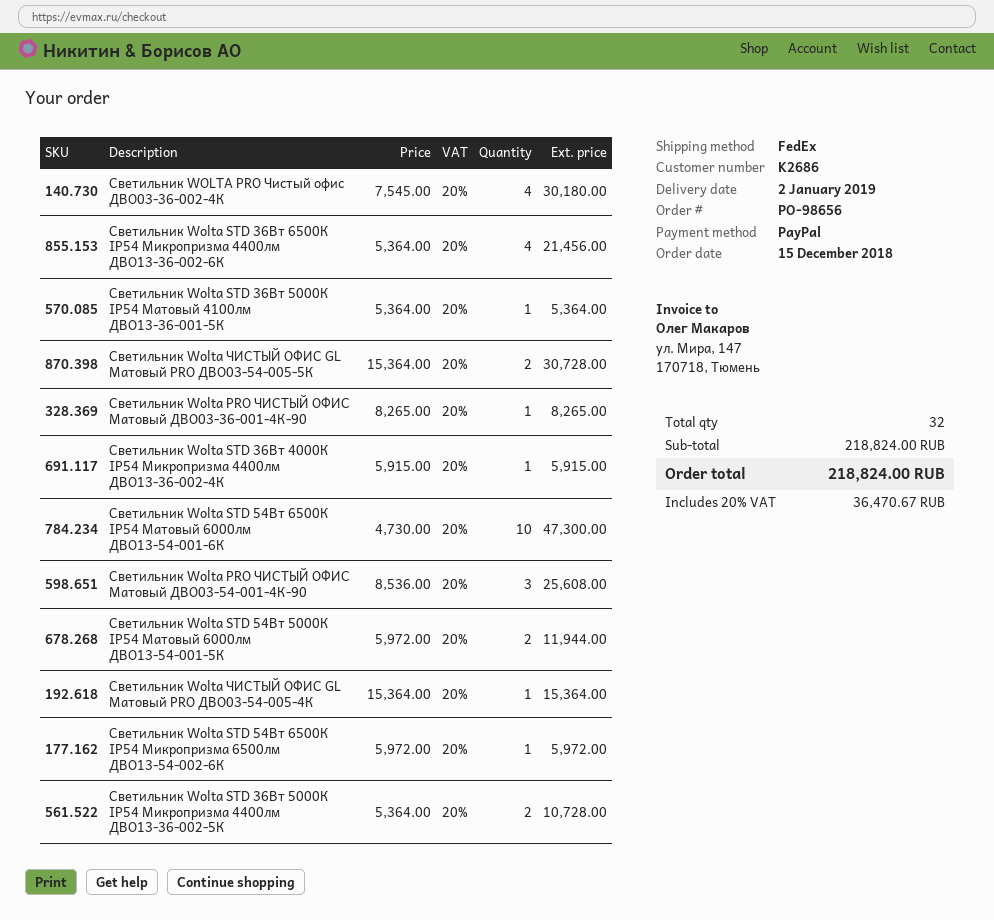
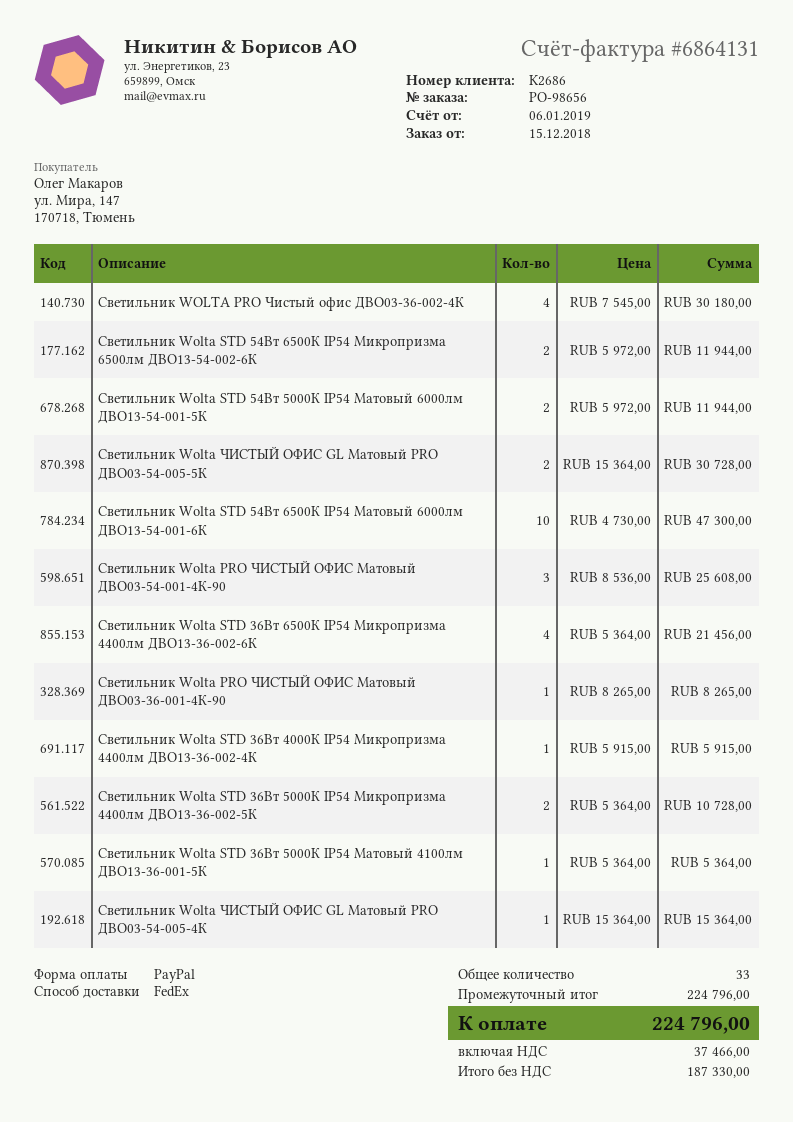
Светильник Wolta STD 54Вт 6500К IP54 Микропризма 6500лм ДВО13-54-002-6К: 1 x 5972.00 = 5972.00 -> 2 x 5972.00 = 11944.00
total quantity: 32 -> 33
subtotal: 218824.00 -> 224796.00
tax: 36470.67 -> 37466.00
total: 218824.00 -> 224796.00

